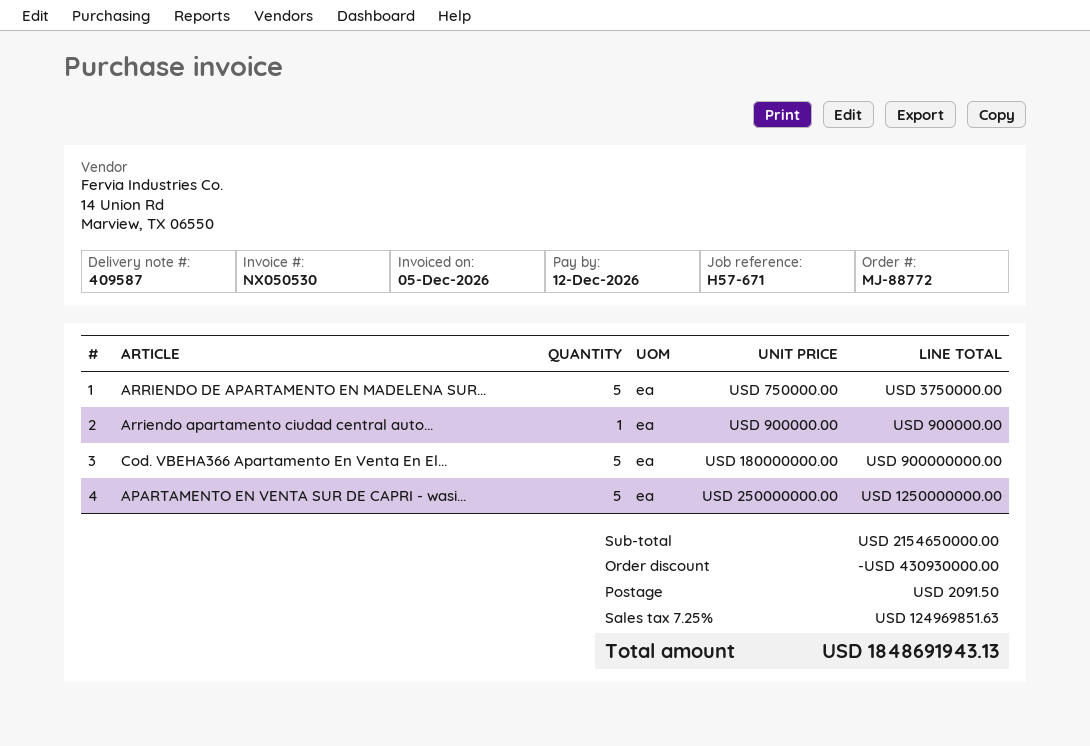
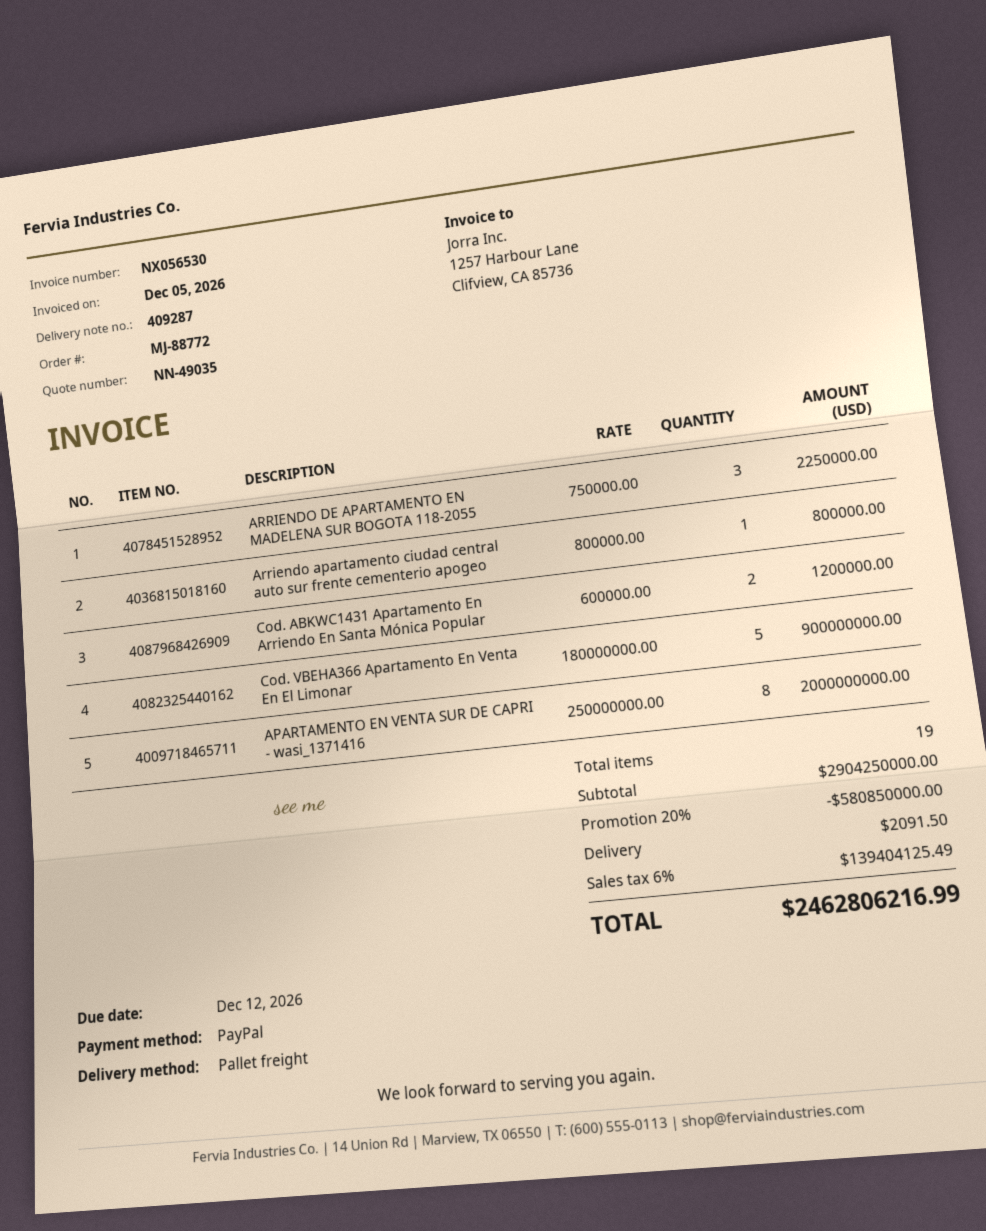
delivery note number: 409587 -> 409287
invoice number: NX050530 -> NX056530
ARRIENDO DE APARTAMENTO EN MADELENA SUR...: 5 x 750000.00 = 3750000.00 -> 3 x 750000.00 = 2250000.00
Arriendo apartamento ciudad central auto...: 1 x 900000.00 = 900000.00 -> 1 x 800000.00 = 800000.00
APARTAMENTO EN VENTA SUR DE CAPRI - wasi...: 5 x 250000000.00 = 1250000000.00 -> 8 x 250000000.00 = 2000000000.00
Cod. ABKWC1431 Apartamento En Arriendo En Santa Mónica Popular: none -> 2 x 600000.00 = 1200000.00
subtotal: 2154650000.00 -> 2904250000.00
discount: 430930000.00 -> 580850000.00
tax: 7.25% = 124969851.63 -> 6% = 139404125.49
total: 1848691943.13 -> 2462806216.99

